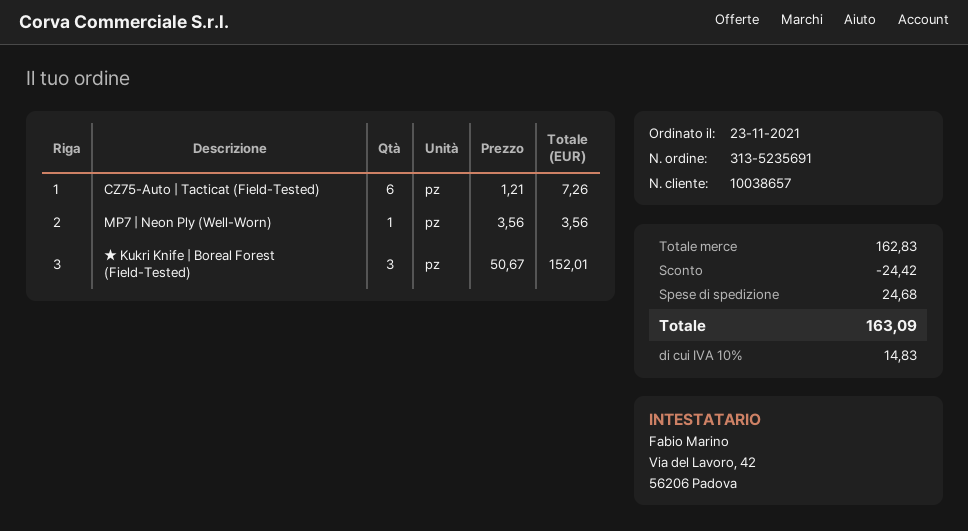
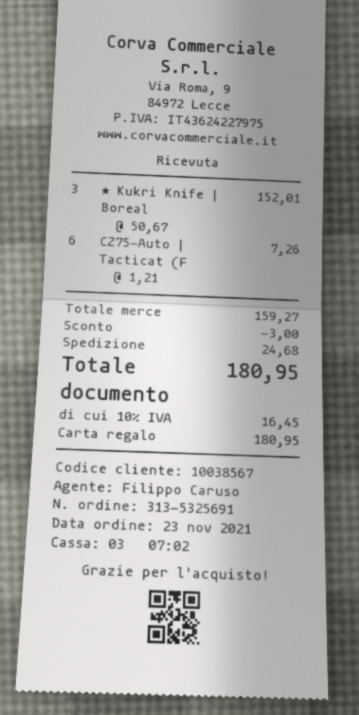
order number: 313-5235691 -> 313-5325691
customer number: 10038657 -> 10038567
MP7 | Neon Ply (Well-Worn): 1 x 3.56 = 3.56 -> none
subtotal: 162.83 -> 159.27
discount: 24.42 -> 3.00
tax: 10% = 14.83 -> 10% = 16.45
total: 163.09 -> 180.95

